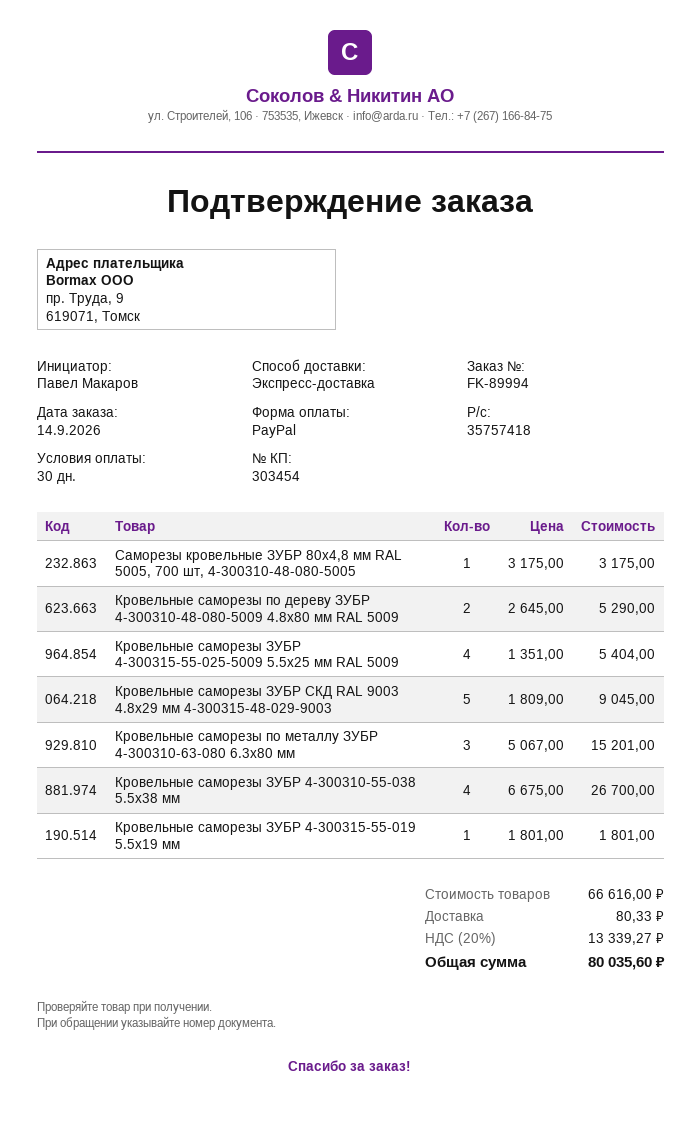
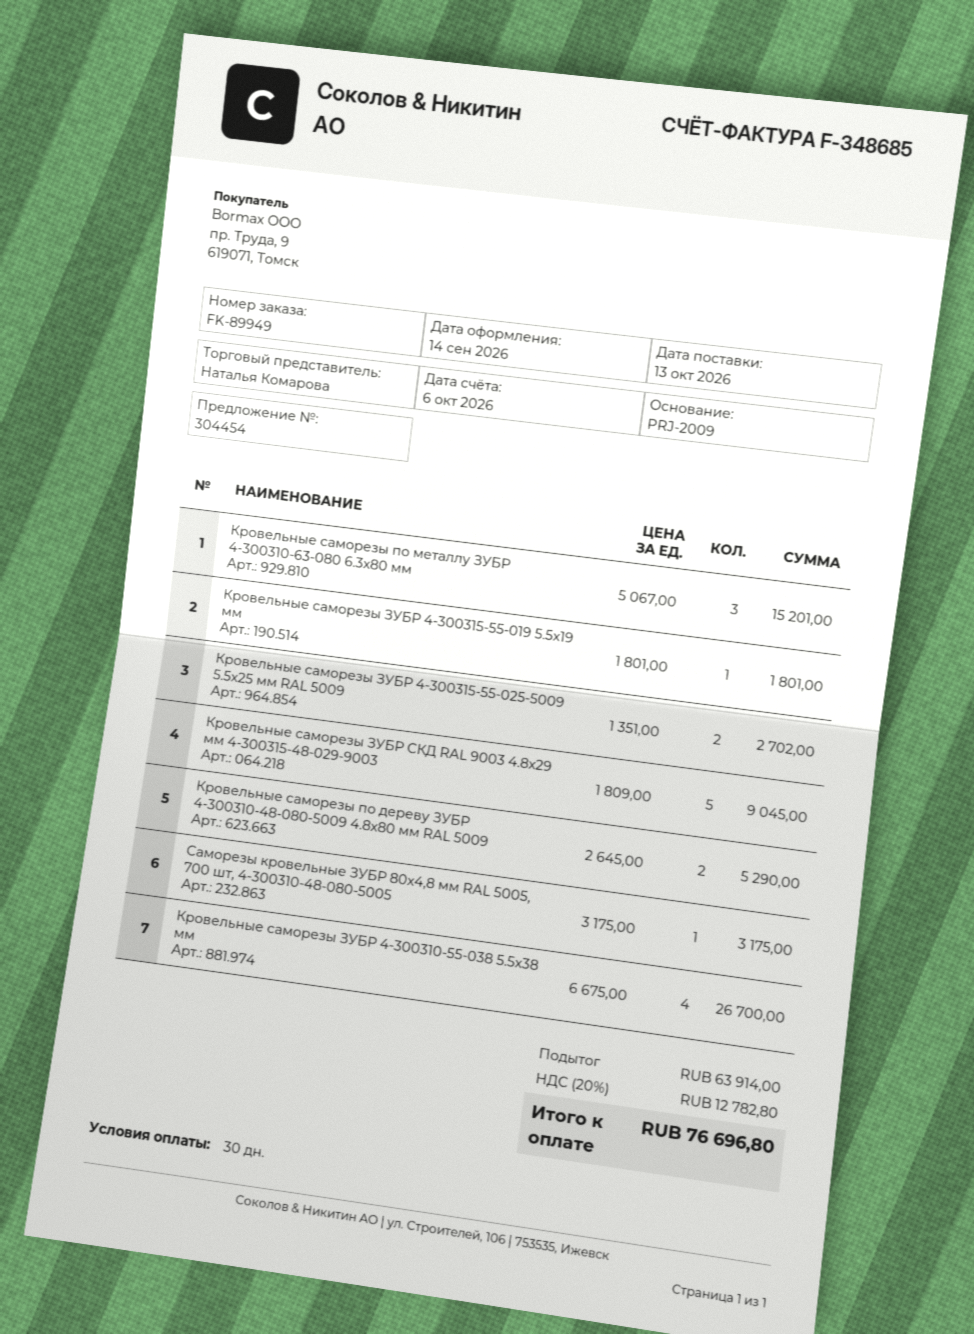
quote number: 303454 -> 304454
order number: FK-89994 -> FK-89949
Кровельные саморезы ЗУБР 4-300315-55-025-5009 5.5x25 мм RAL 5009: 4 x 1351.00 = 5404.00 -> 2 x 1351.00 = 2702.00
subtotal: 66616.00 -> 63914.00
shipping: 80.33 -> none
tax: 20% = 13339.27 -> 20% = 12782.80
total: 80035.60 -> 76696.80

